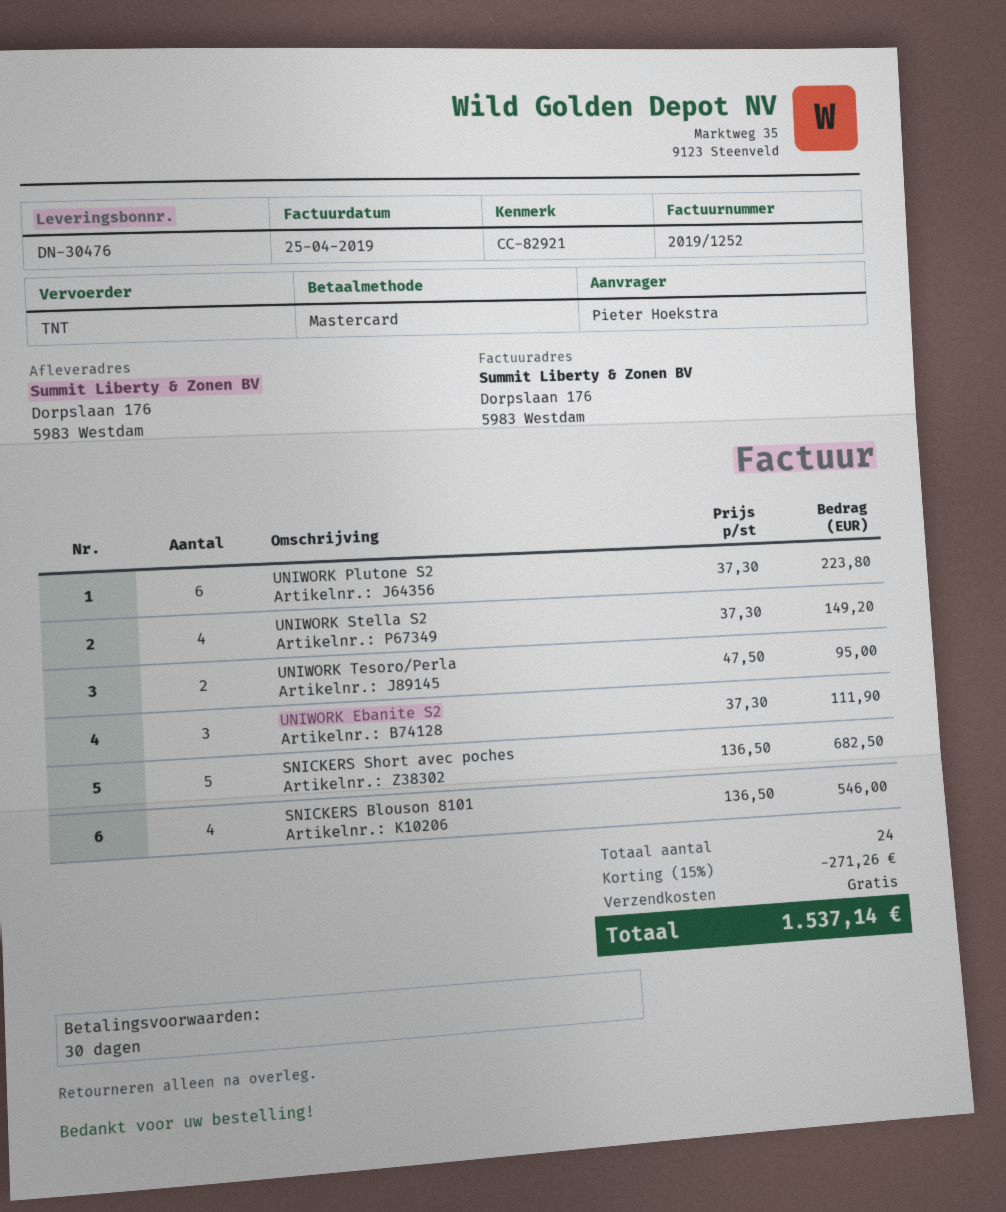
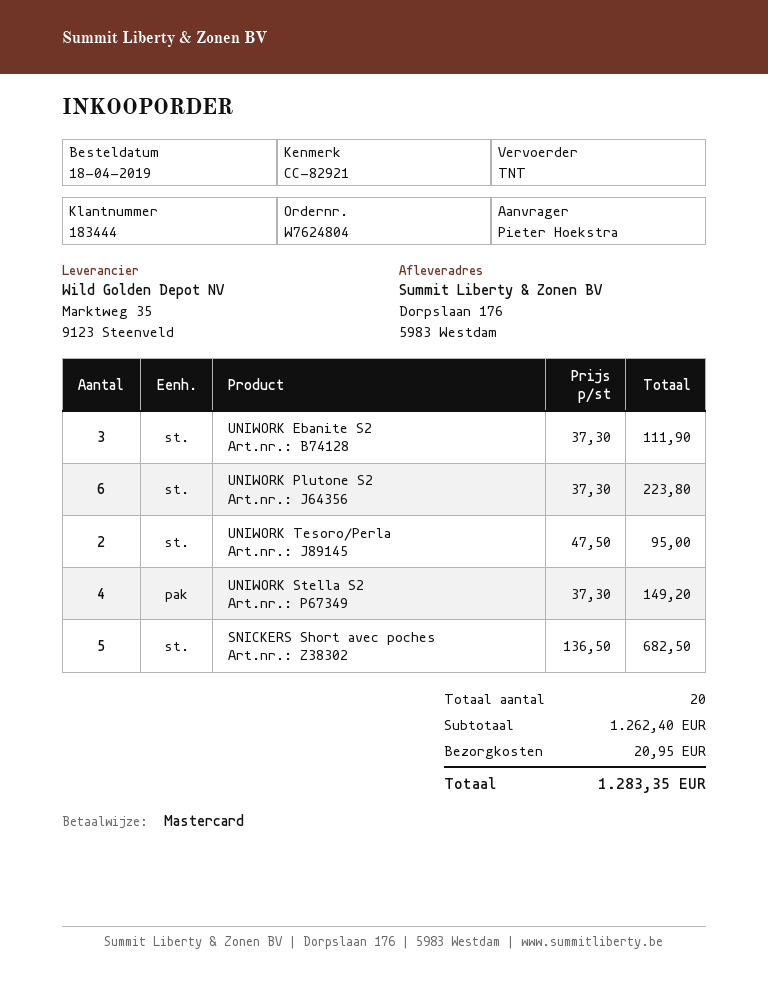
SNICKERS Blouson 8101: 4 x 136.50 = 546.00 -> none
total quantity: 24 -> 20
discount: 15% = 271.26 -> none
shipping: 0.00 -> 20.95
total: 1537.14 -> 1283.35

